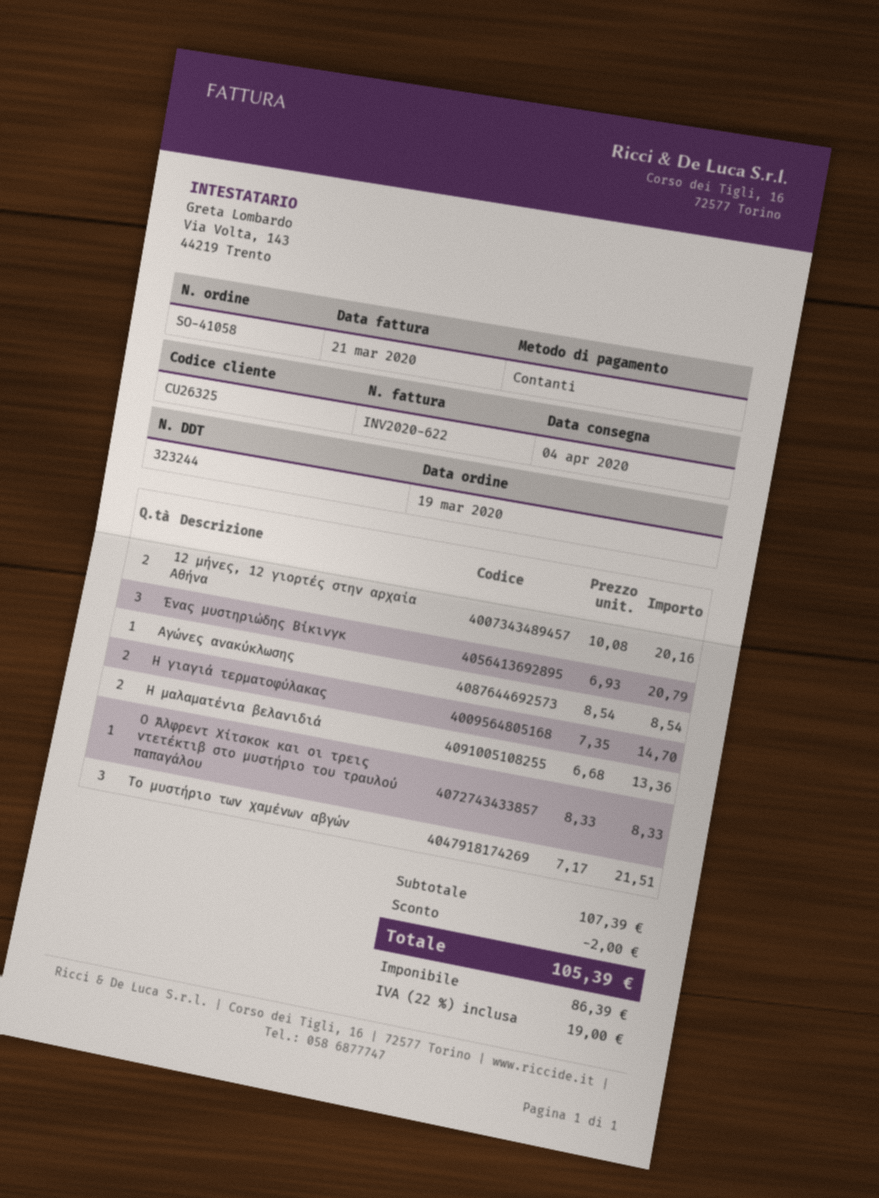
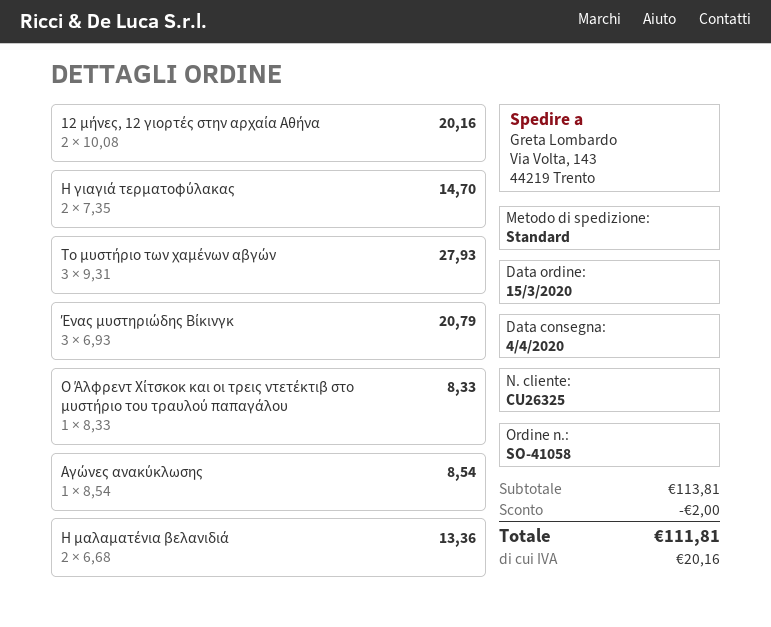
order date: 2020-03-19 -> 2020-03-15
Το μυστήριο των χαμένων αβγών: 3 x 7.17 = 21.51 -> 3 x 9.31 = 27.93
subtotal: 107.39 -> 113.81
tax: 19.00 -> 20.16
total: 105.39 -> 111.81

